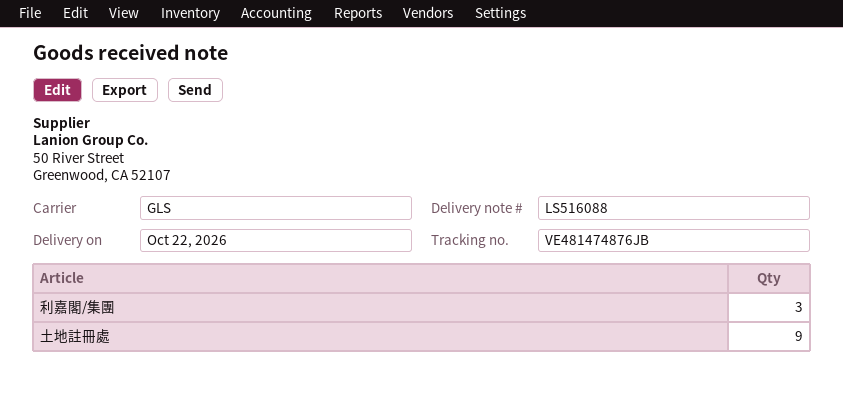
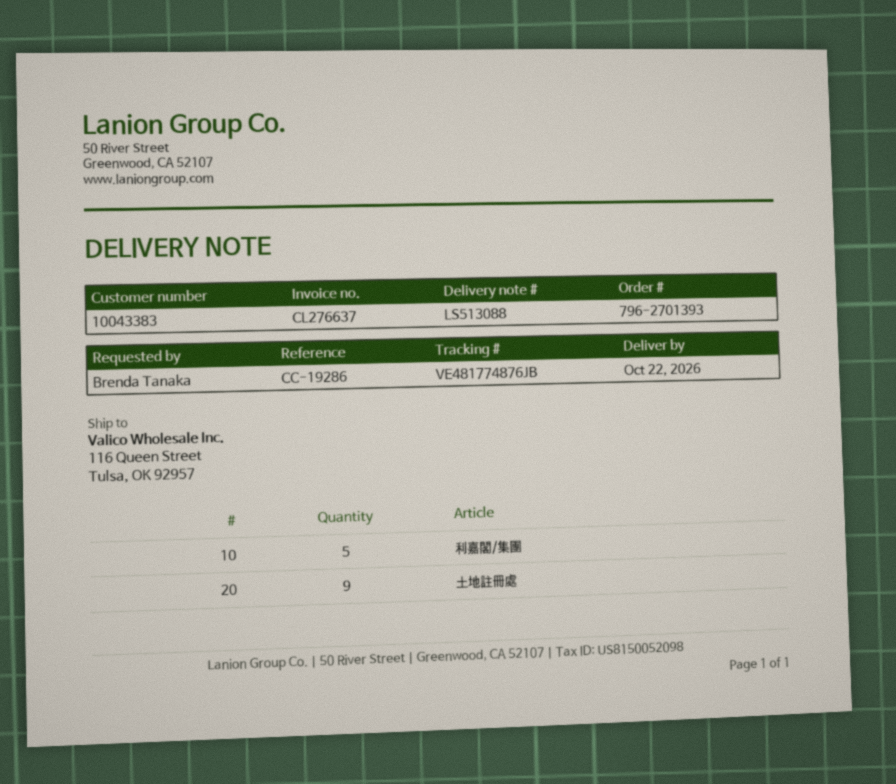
delivery note number: LS516088 -> LS513088
tracking number: VE481474876JB -> VE481774876JB
利嘉閣/集團: 3 -> 5

